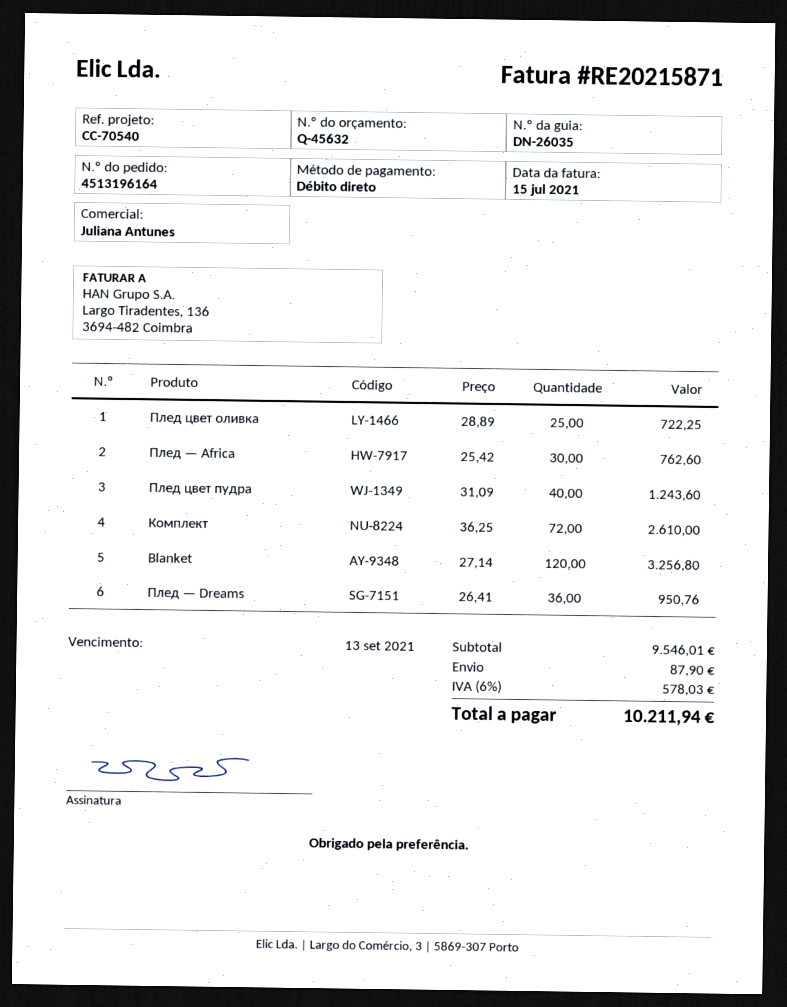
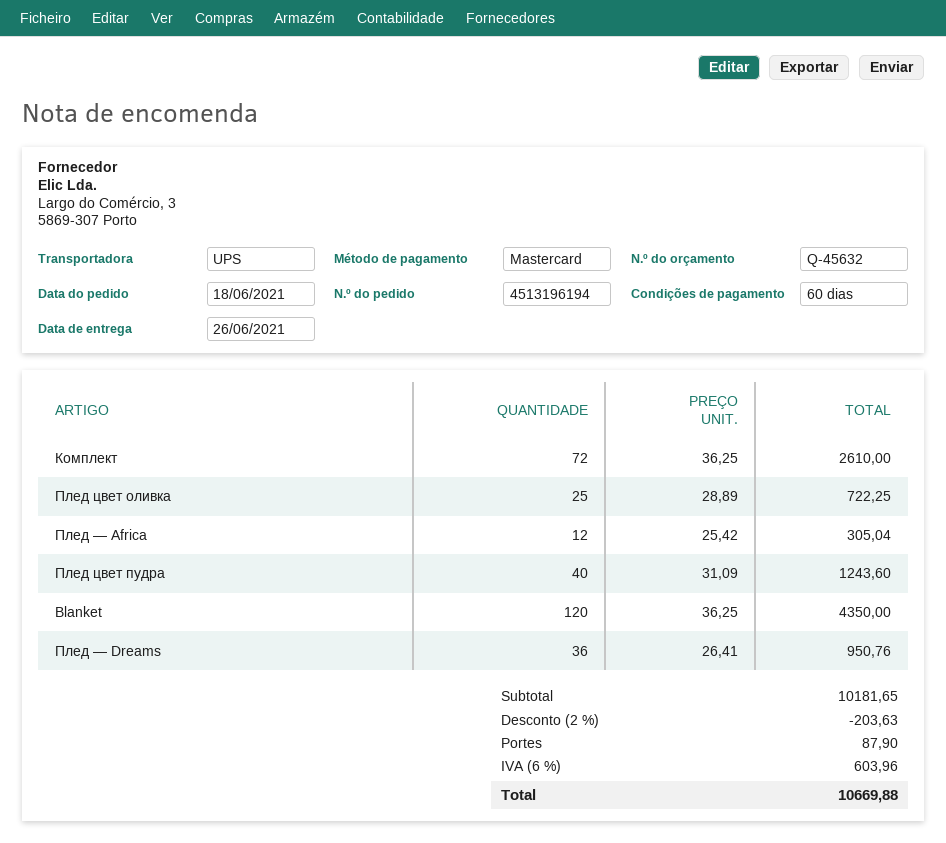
order number: 4513196164 -> 4513196194
payment method: direct debit -> Mastercard
Плед — Africa: 30 x 25.42 = 762.60 -> 12 x 25.42 = 305.04
Blanket: 120 x 27.14 = 3256.80 -> 120 x 36.25 = 4350.00
subtotal: 9546.01 -> 10181.65
discount: none -> 2% = 203.63
tax: 6% = 578.03 -> 6% = 603.96
total: 10211.94 -> 10669.88

